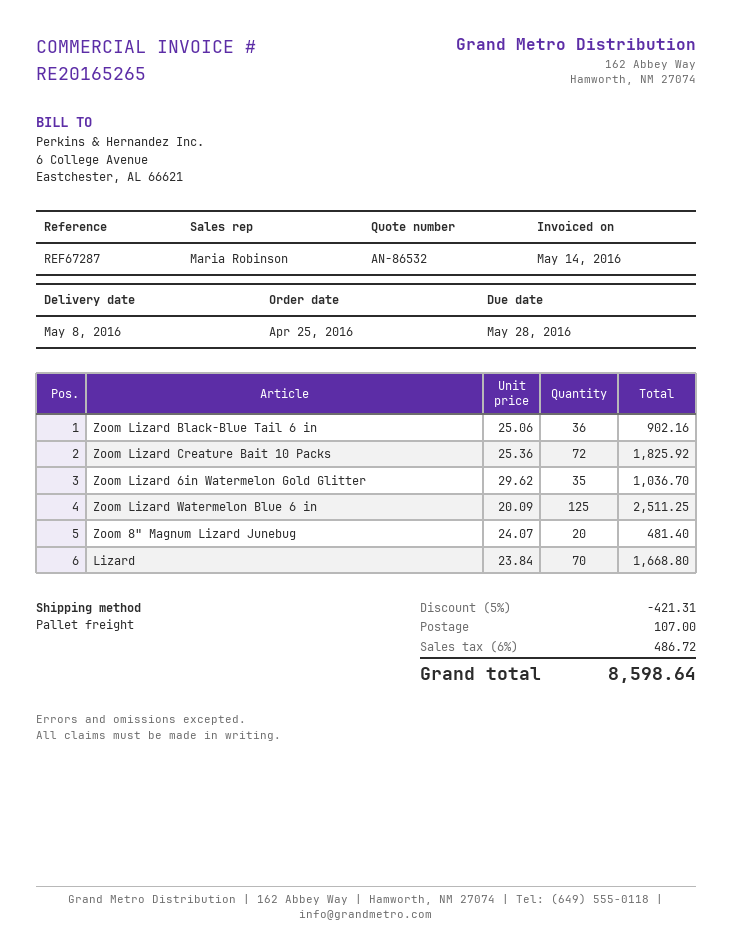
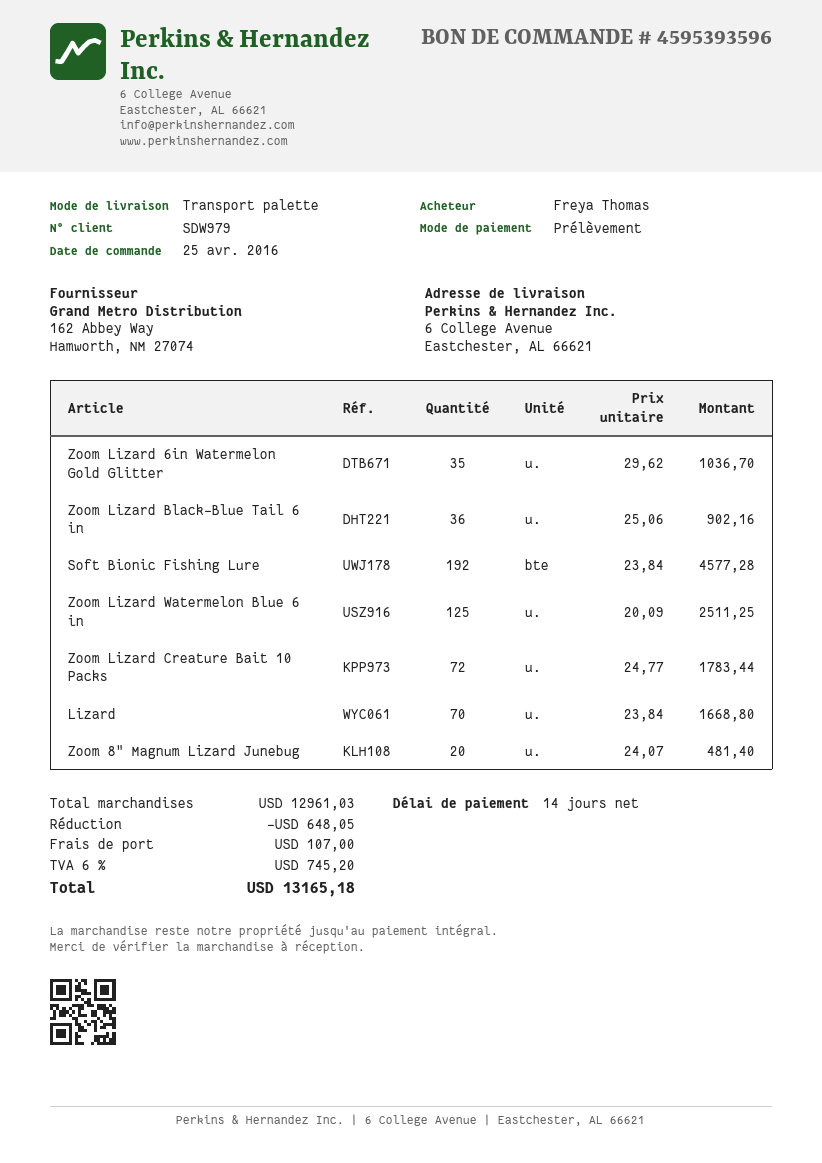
Zoom Lizard Creature Bait 10 Packs: 72 x 25.36 = 1825.92 -> 72 x 24.77 = 1783.44
Soft Bionic Fishing Lure: none -> 192 x 23.84 = 4577.28
discount: 421.31 -> 648.05
tax: 6% = 486.72 -> 6% = 745.20
total: 8598.64 -> 13165.18

